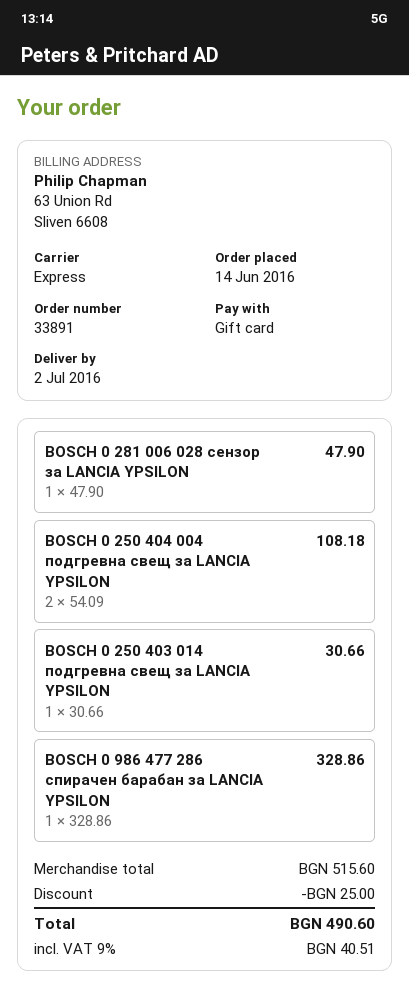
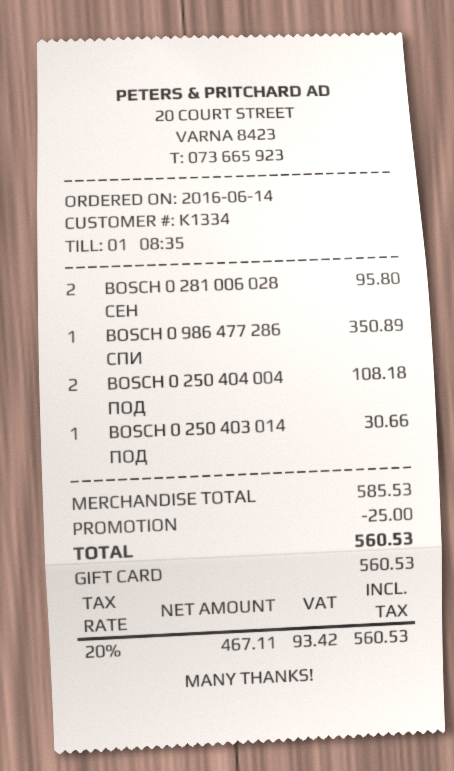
BOSCH 0 281 006 028 сензор за LANCIA YPSILON: 1 for 47.90 -> 2 for 95.80
BOSCH 0 986 477 286 спирачен барабан за LANCIA YPSILON: 1 for 328.86 -> 1 for 350.89
subtotal: 515.60 -> 585.53
tax: 9% = 40.51 -> 20% = 93.42
total: 490.60 -> 560.53

